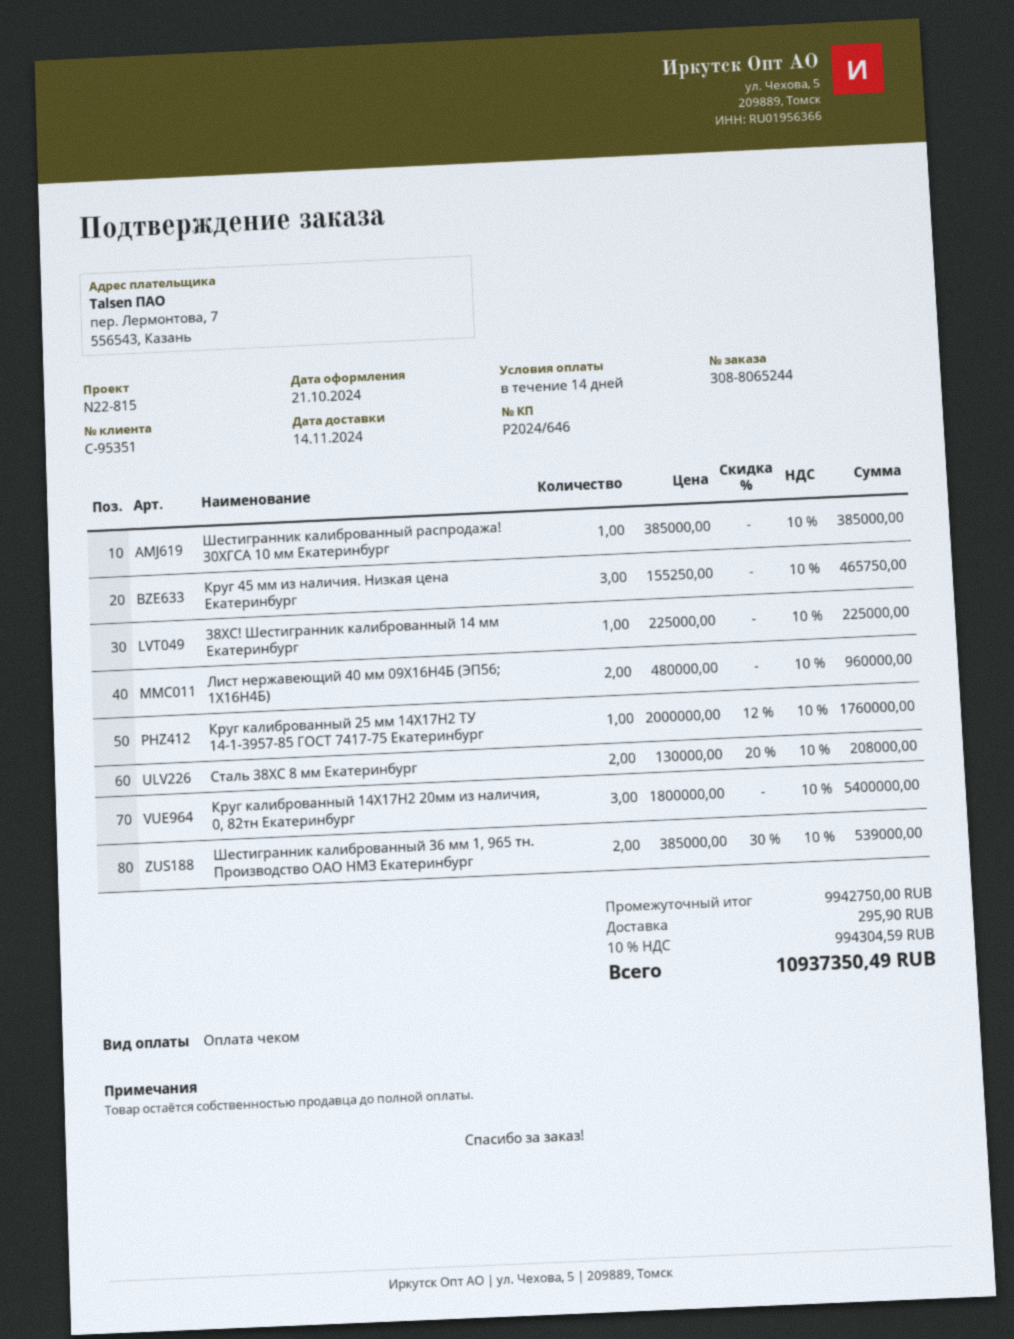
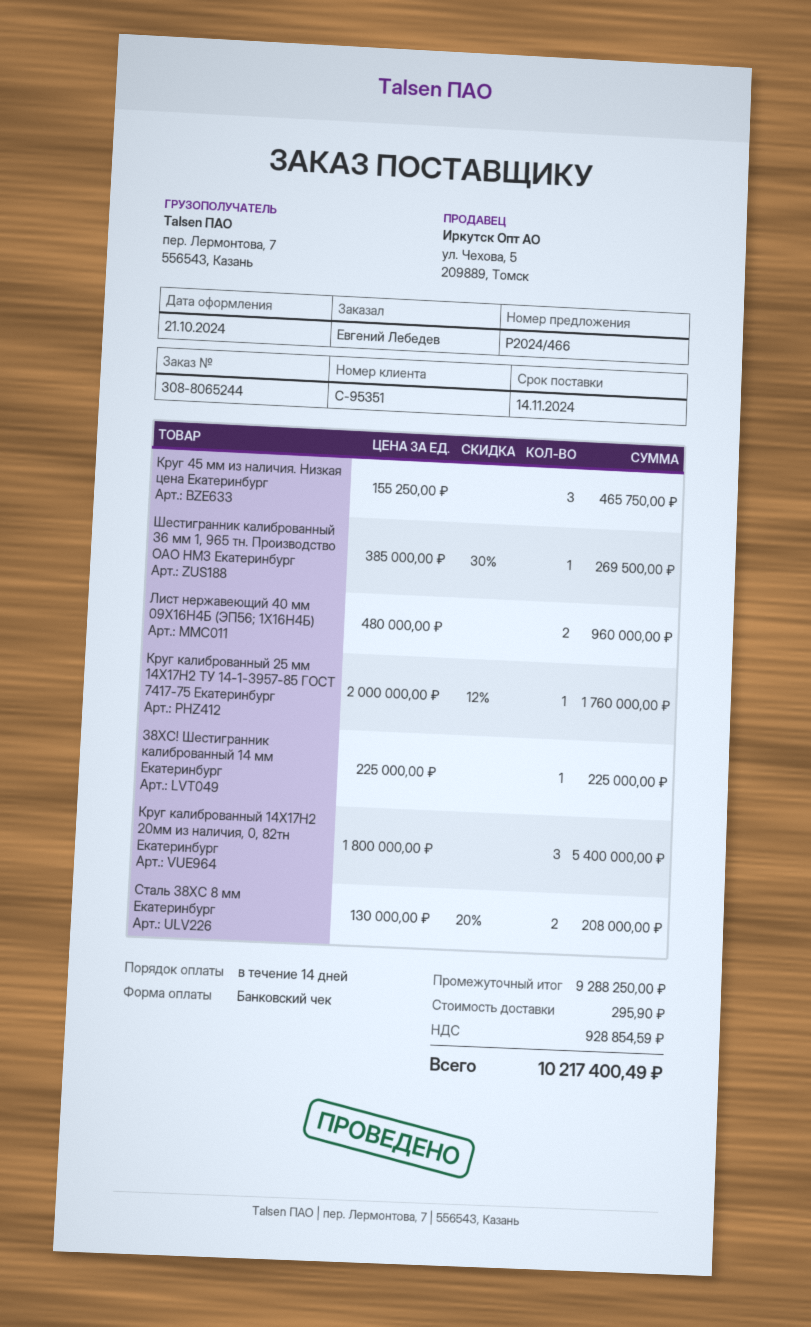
quote number: P2024/646 -> P2024/466
Шестигранник калиброванный распродажа! 30ХГСА 10 мм Екатеринбург: 1 x 385000.00 = 385000.00 -> none
Шестигранник калиброванный 36 мм 1, 965 тн. Производство ОАО НМЗ Екатеринбург: 2 x 385000.00 - 30% = 539000.00 -> 1 x 385000.00 - 30% = 269500.00
subtotal: 9942750.00 -> 9288250.00
tax: 994304.59 -> 928854.59
total: 10937350.49 -> 10217400.49

